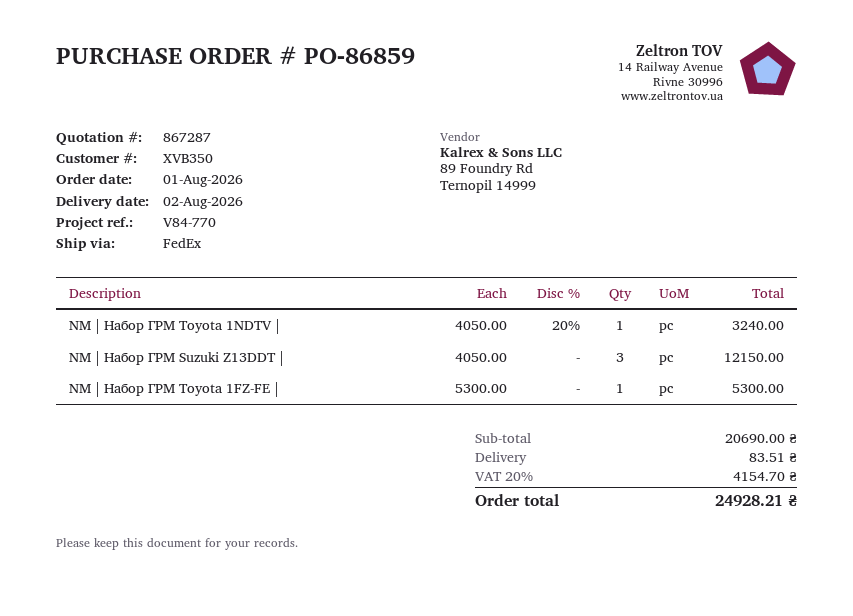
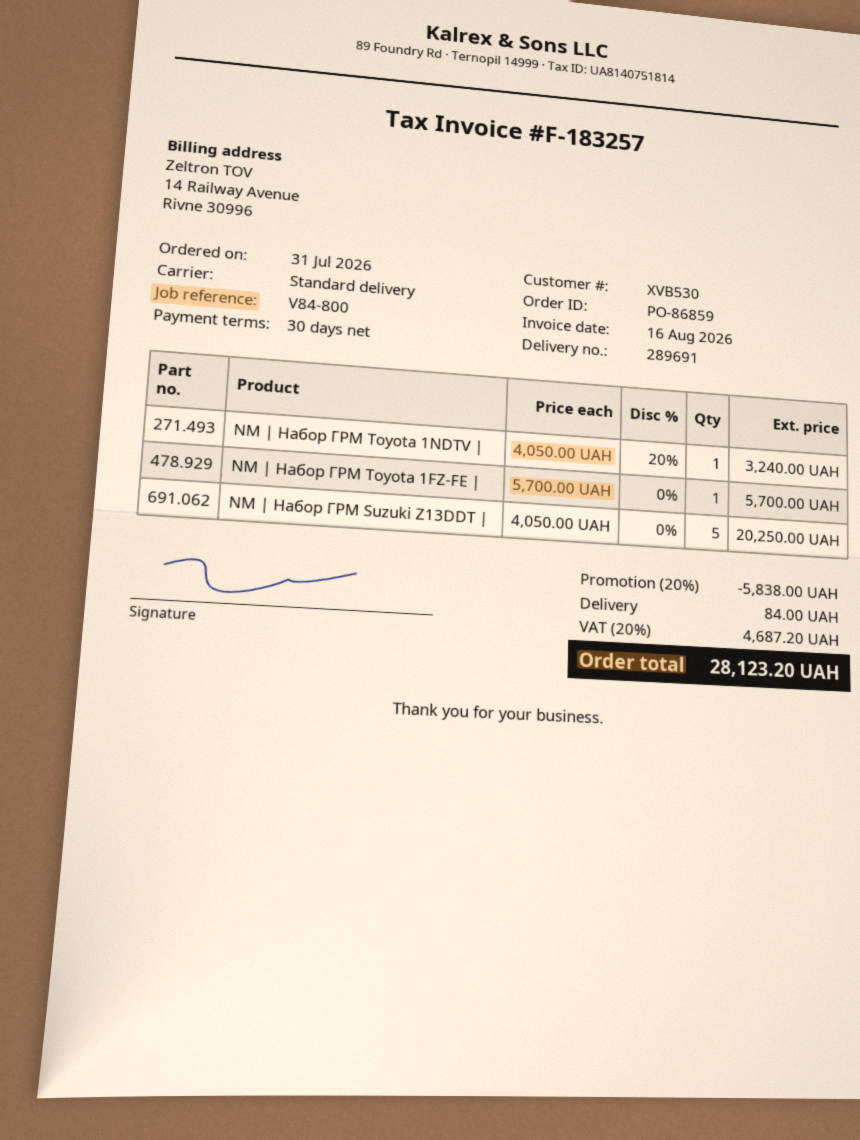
order date: 2026-08-01 -> 2026-07-31
customer number: XVB350 -> XVB530
reference: V84-770 -> V84-800
shipping method: FedEx -> standard
NM | Набор ГРМ Suzuki Z13DDT |: 3 x 4050.00 = 12150.00 -> 5 x 4050.00 = 20250.00
NM | Набор ГРМ Toyota 1FZ-FE |: 1 x 5300.00 = 5300.00 -> 1 x 5700.00 = 5700.00
discount: none -> 20% = 5838.00
shipping: 83.51 -> 84.00
tax: 20% = 4154.70 -> 20% = 4687.20
total: 24928.21 -> 28123.20

